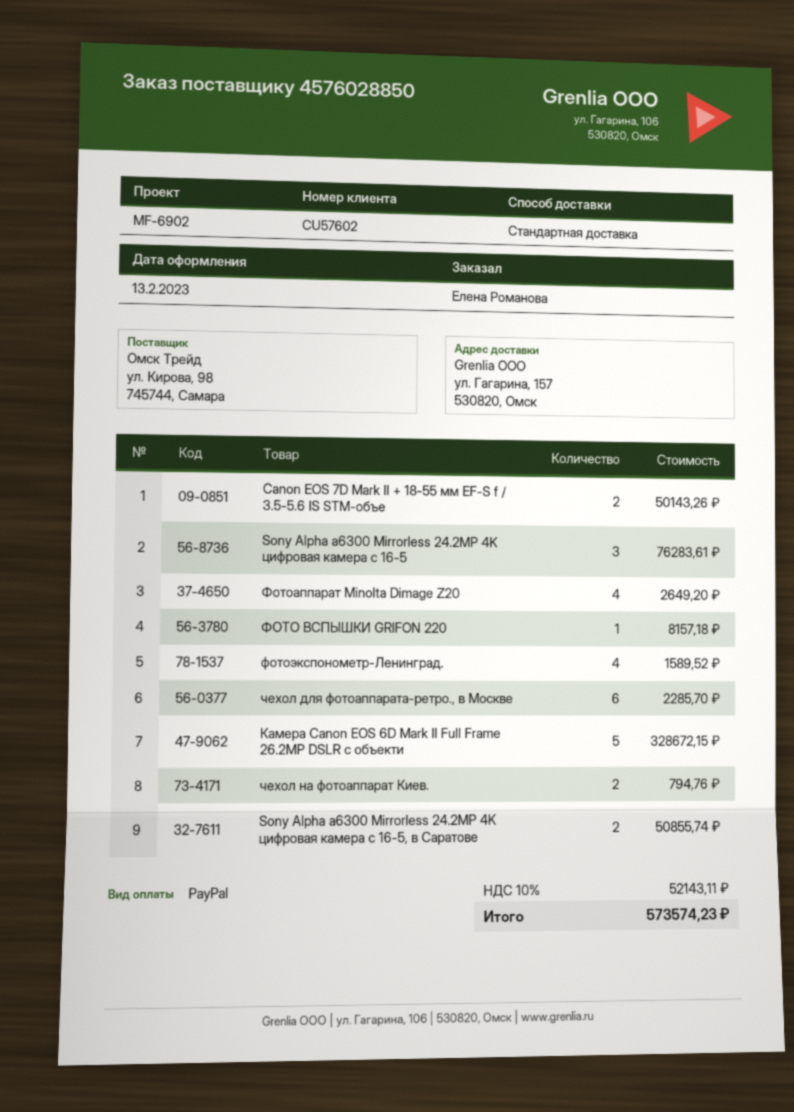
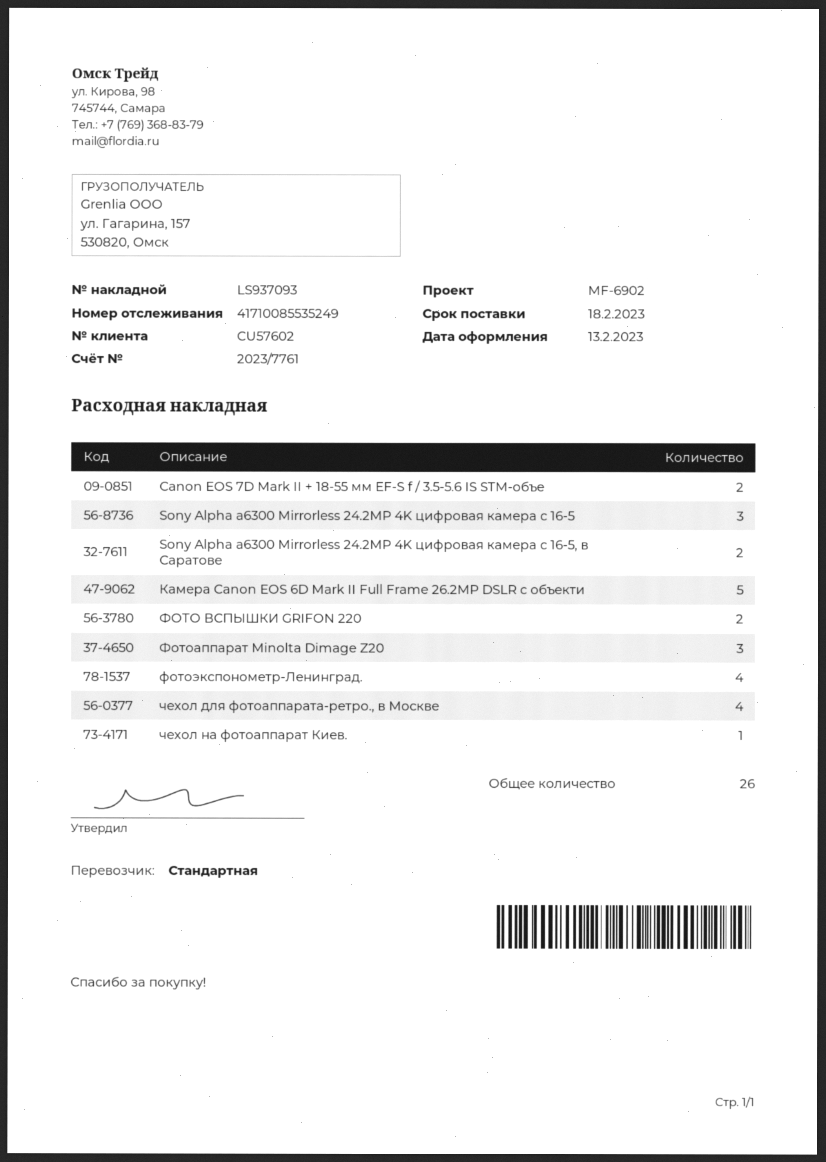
Фотоаппарат Minolta Dimage Z20: 4 -> 3
ФОТО ВСПЫШКИ GRIFON 220: 1 -> 2
чехол для фотоаппарата-ретро., в Москве: 6 -> 4
чехол на фотоаппарат Киев.: 2 -> 1

